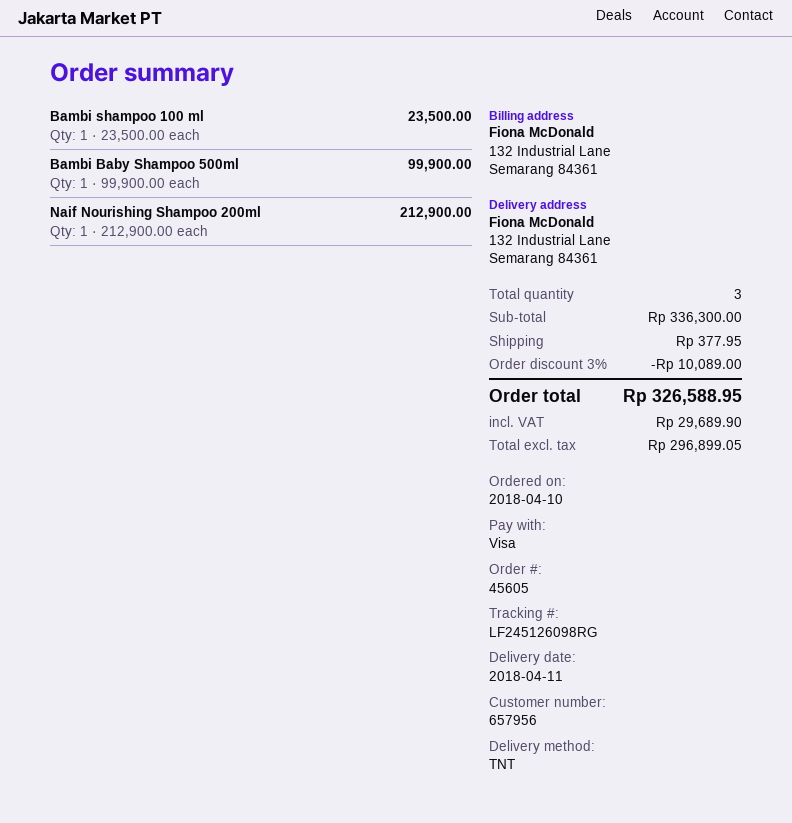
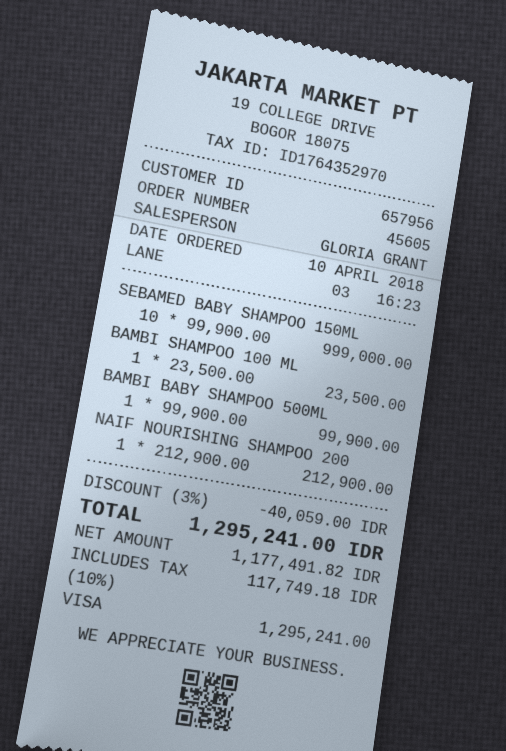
SEBAMED BABY SHAMPOO 150ML: none -> 10 x 99900.00 = 999000.00
discount: 3% = 10089.00 -> 3% = 40059.00
shipping: 377.95 -> none
net: 296899.05 -> 1177491.82
tax: 29689.90 -> 117749.18
total: 326588.95 -> 1295241.00

